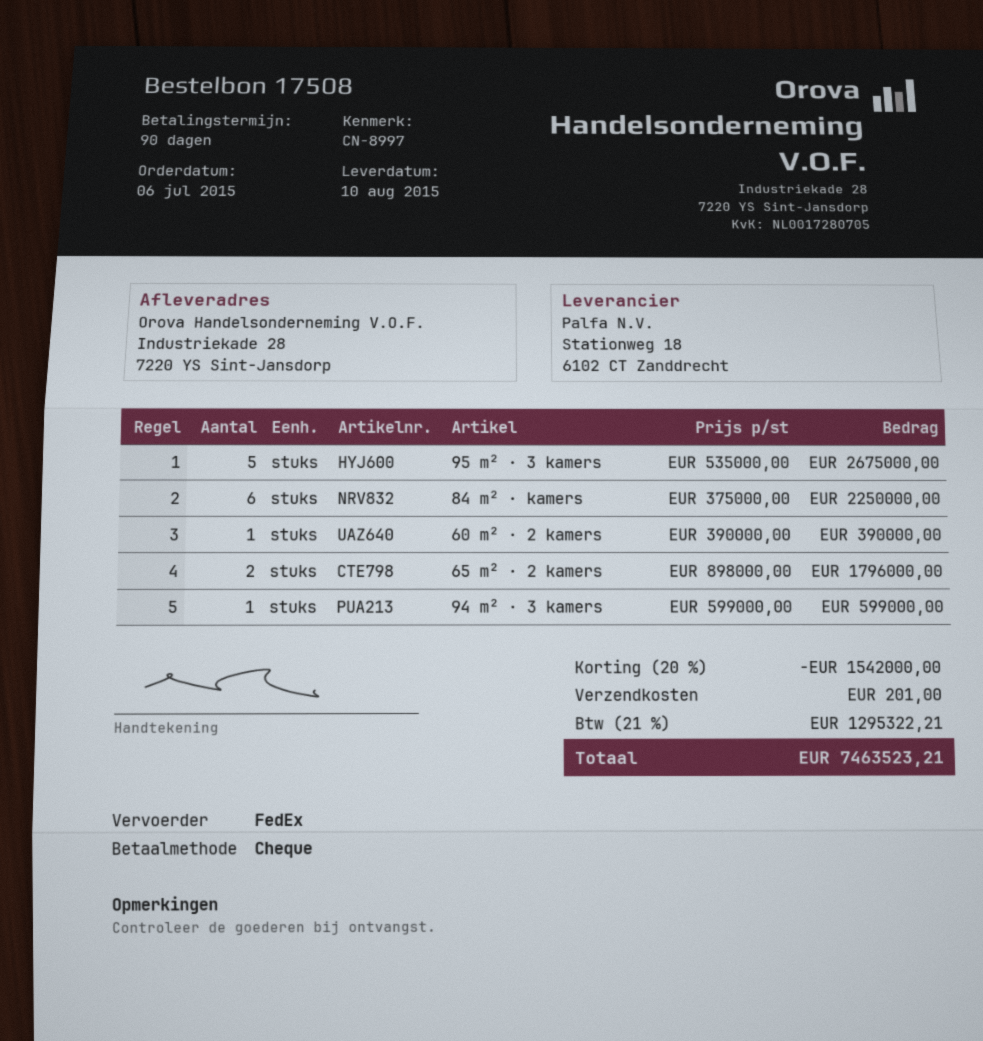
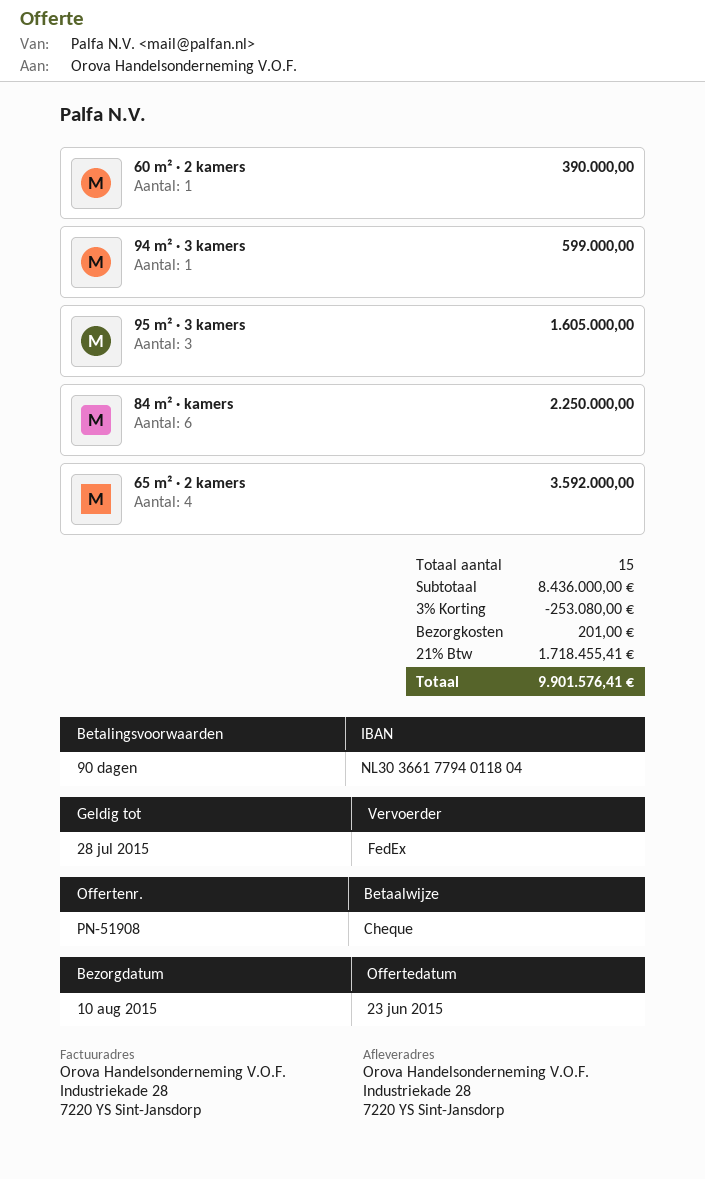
95 m² · 3 kamers: 5 for 2675000.00 -> 3 for 1605000.00
65 m² · 2 kamers: 2 for 1796000.00 -> 4 for 3592000.00
discount: 20% = 1542000.00 -> 3% = 253080.00
tax: 21% = 1295322.21 -> 21% = 1718455.41
total: 7463523.21 -> 9901576.41

